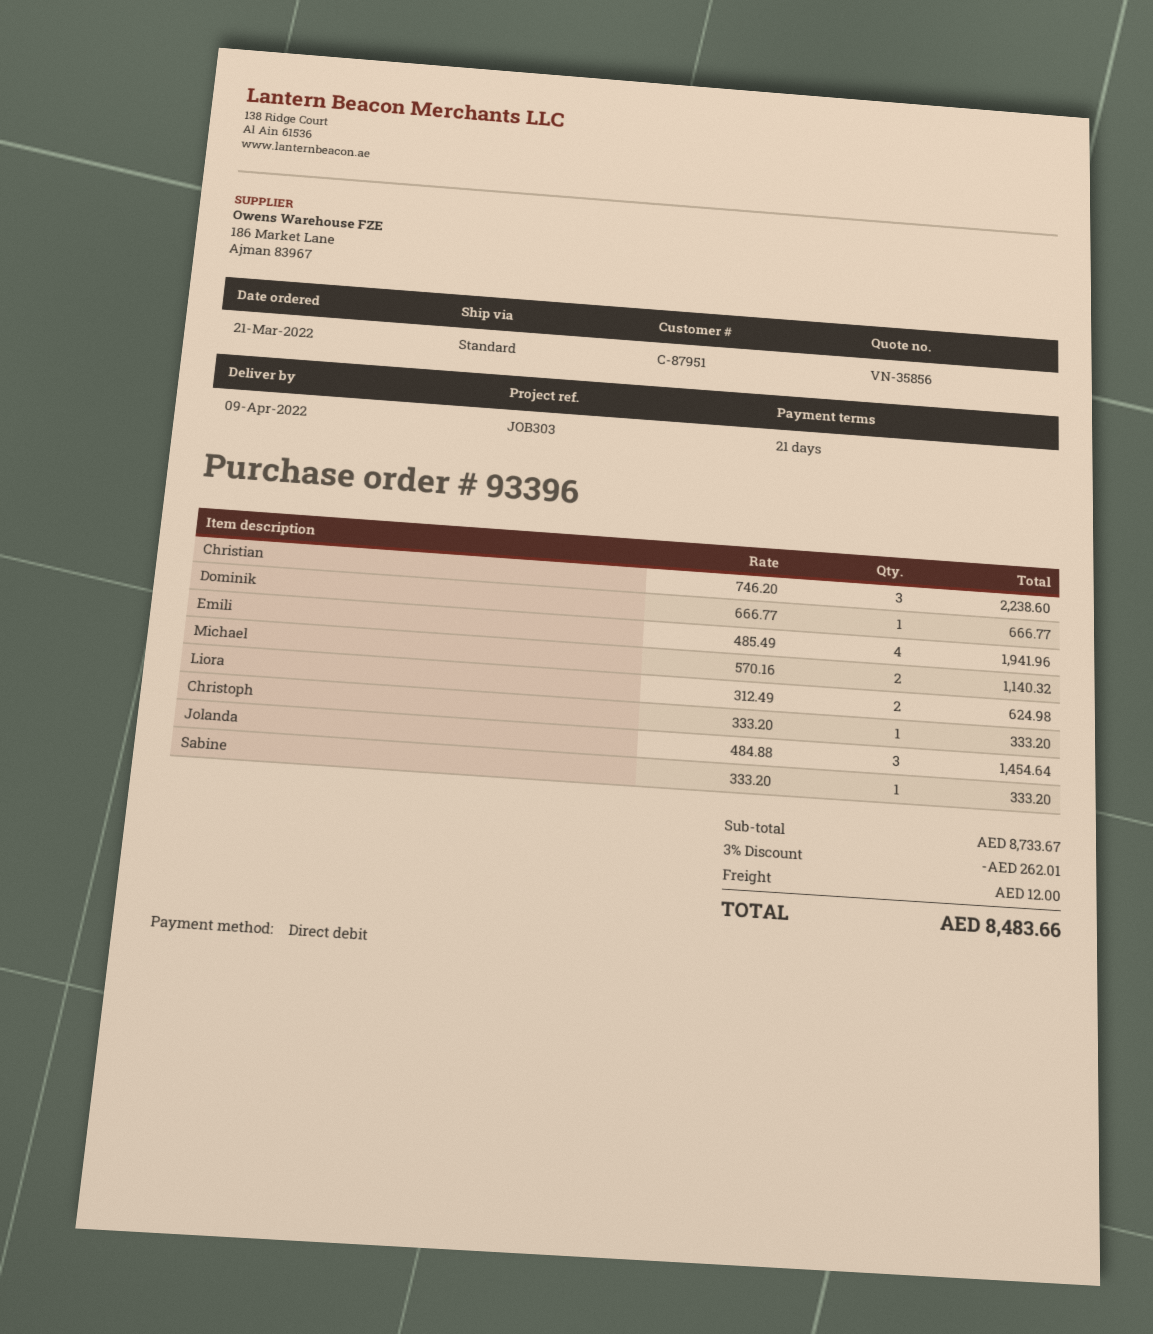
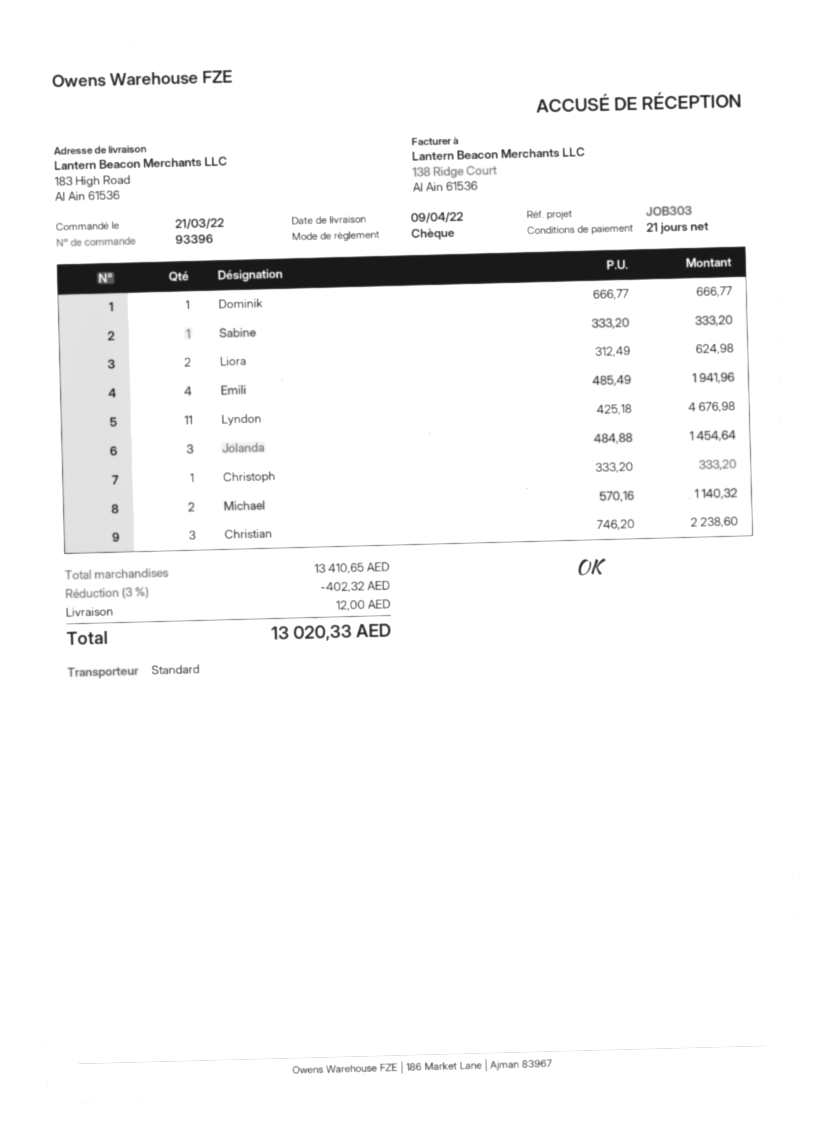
payment method: direct debit -> cheque
Lyndon: none -> 11 x 425.18 = 4676.98
subtotal: 8733.67 -> 13410.65
discount: 3% = 262.01 -> 3% = 402.32
total: 8483.66 -> 13020.33

